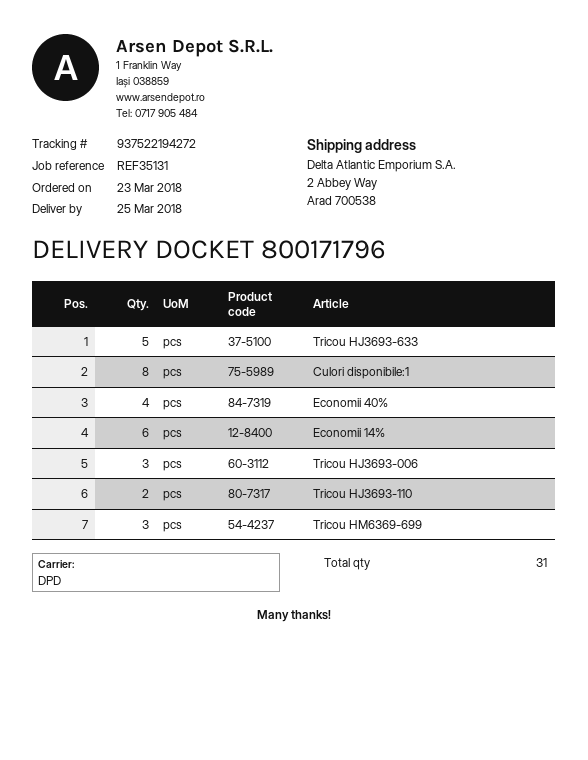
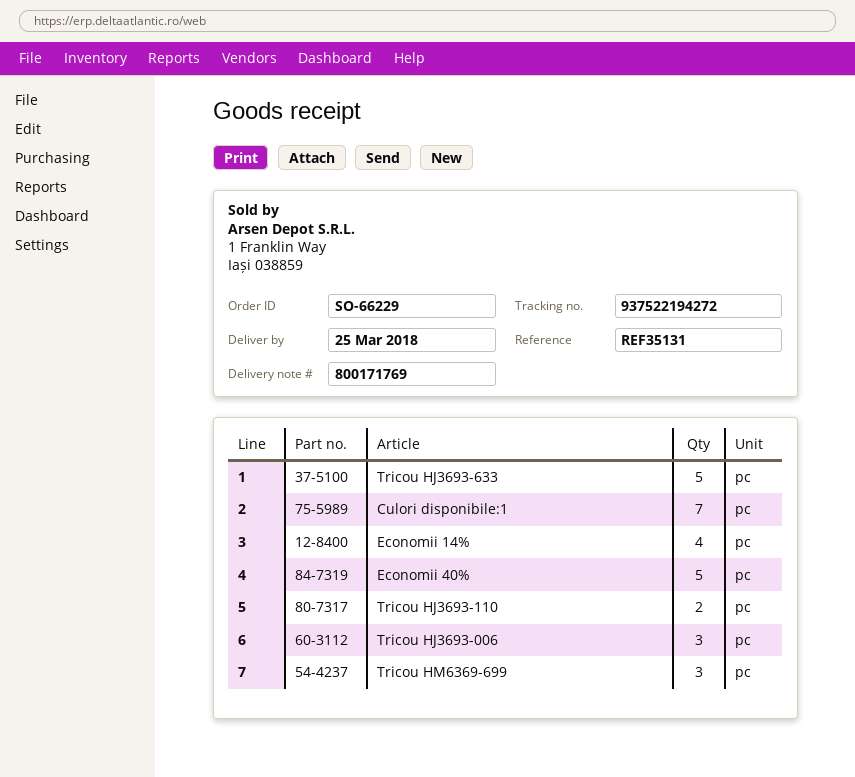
delivery note number: 800171796 -> 800171769
Culori disponibile:1: 8 -> 7
Economii 40%: 4 -> 5
Economii 14%: 6 -> 4

